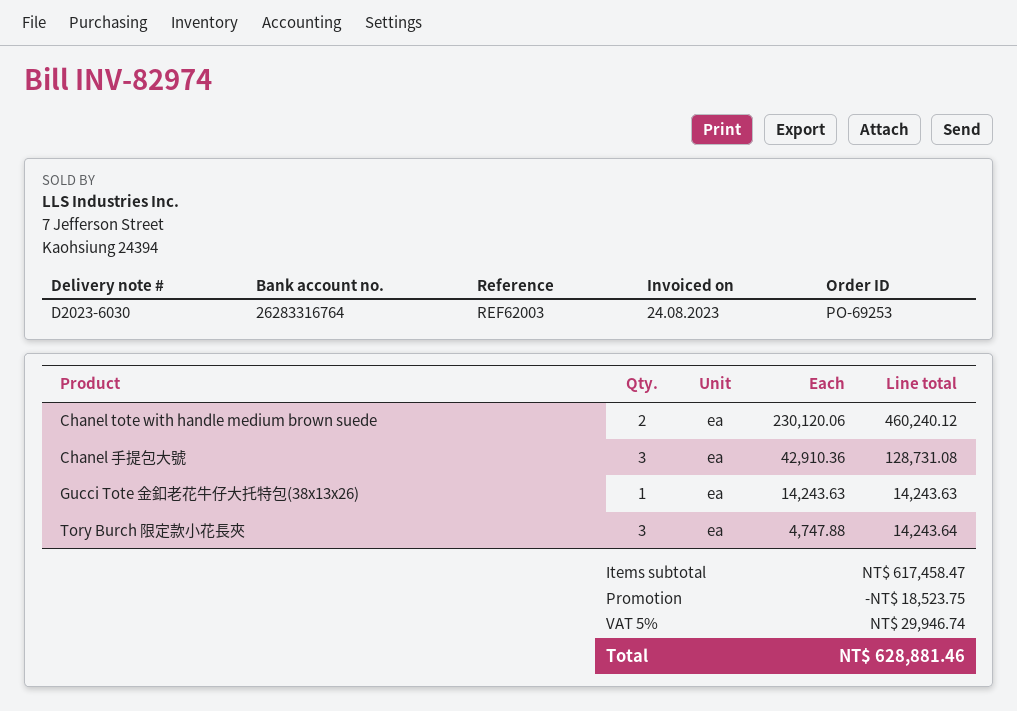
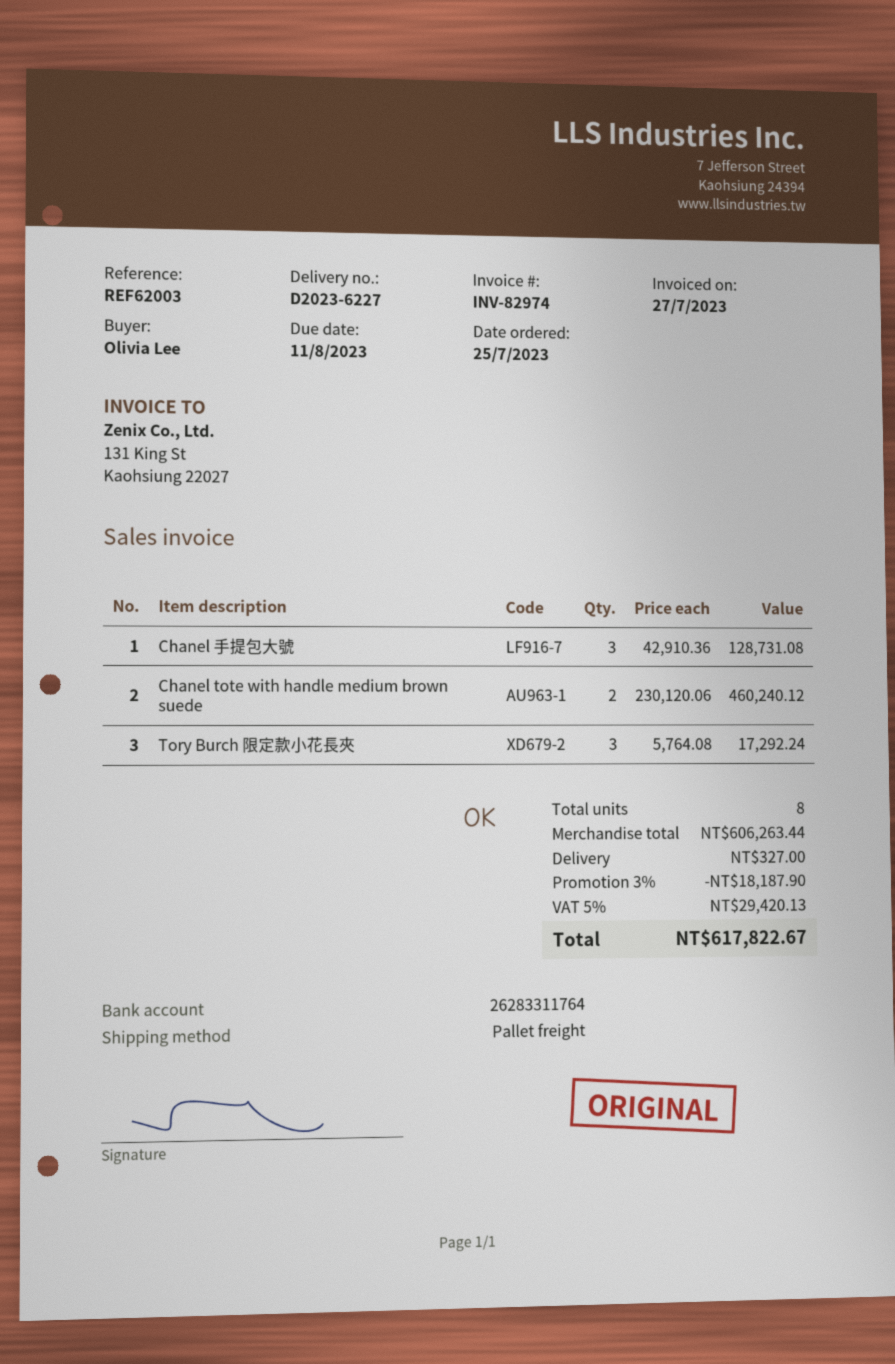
delivery note number: D2023-6030 -> D2023-6227
invoice date: 2023-08-24 -> 2023-07-27
bank account: 26283316764 -> 26283311764
Gucci Tote 金釦老花牛仔大托特包(38x13x26): 1 x 14243.63 = 14243.63 -> none
Tory Burch 限定款小花長夾: 3 x 4747.88 = 14243.64 -> 3 x 5764.08 = 17292.24
subtotal: 617458.47 -> 606263.44
discount: 18523.75 -> 18187.90
shipping: none -> 327.00
tax: 5% = 29946.74 -> 5% = 29420.13
total: 628881.46 -> 617822.67

